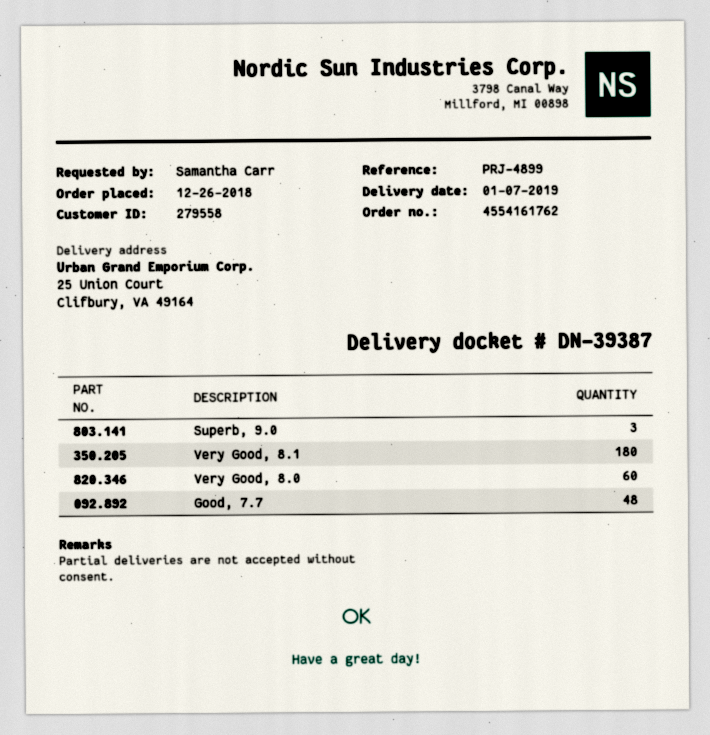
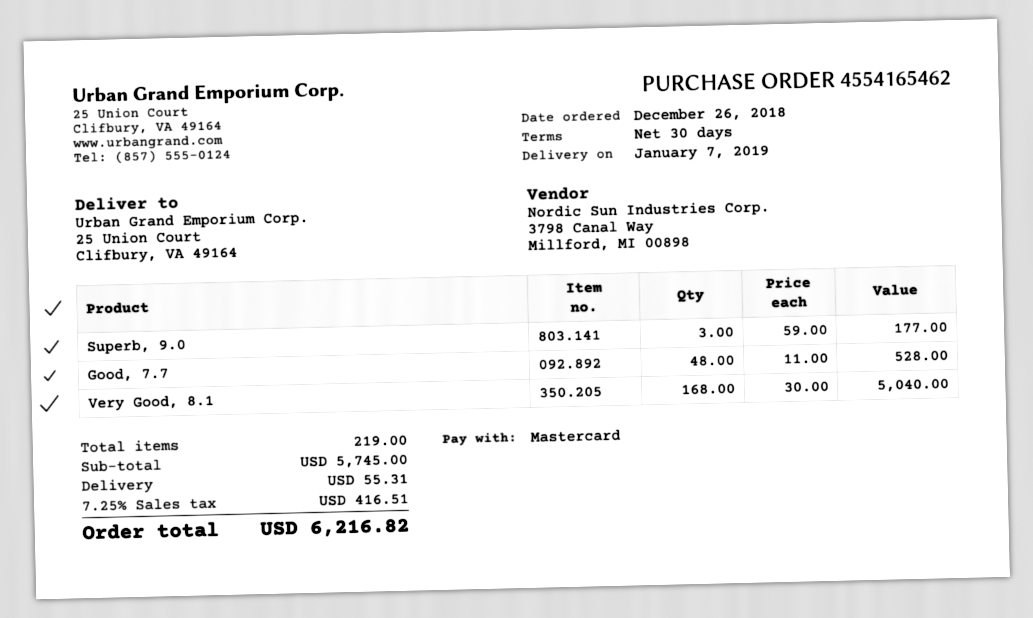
order number: 4554161762 -> 4554165462
Very Good, 8.1: 180 -> 168
Very Good, 8.0: 60 -> none

